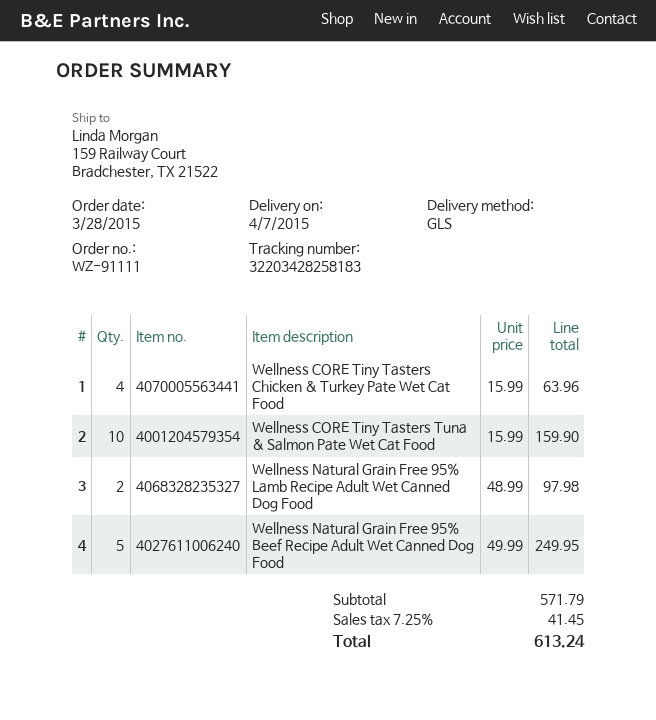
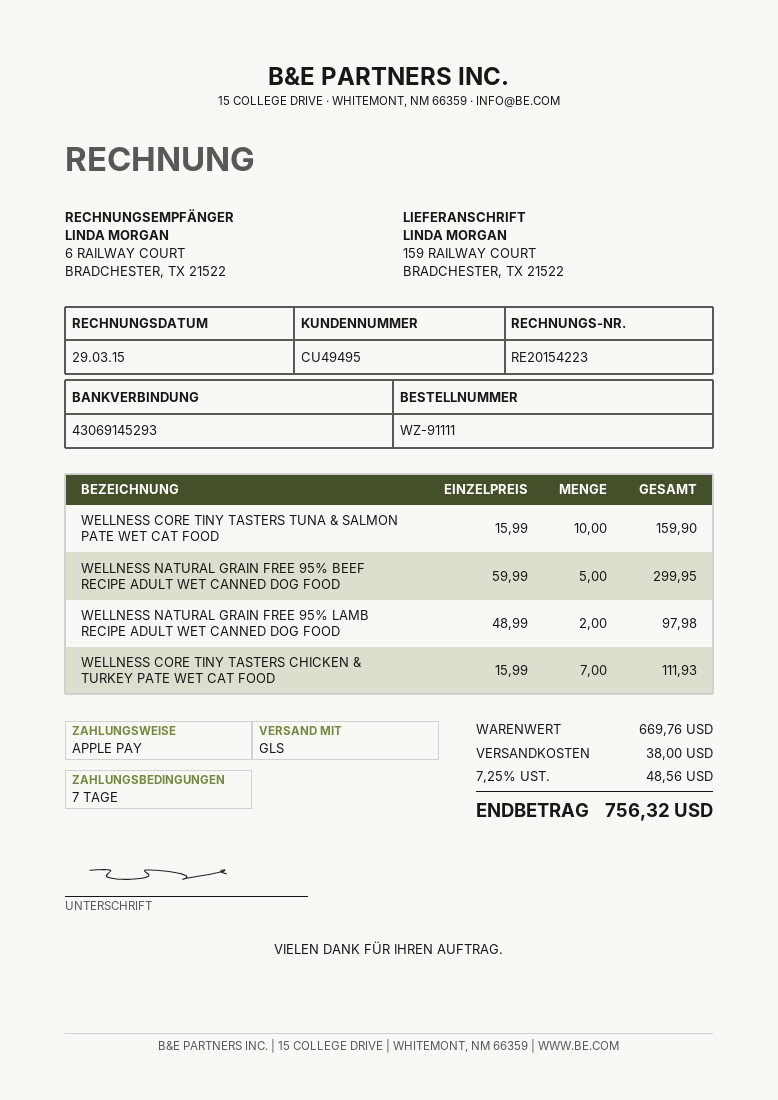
Wellness CORE Tiny Tasters Chicken & Turkey Pate Wet Cat Food: 4 x 15.99 = 63.96 -> 7 x 15.99 = 111.93
Wellness Natural Grain Free 95% Beef Recipe Adult Wet Canned Dog Food: 5 x 49.99 = 249.95 -> 5 x 59.99 = 299.95
subtotal: 571.79 -> 669.76
shipping: none -> 38.00
tax: 7.25% = 41.45 -> 7.25% = 48.56
total: 613.24 -> 756.32

